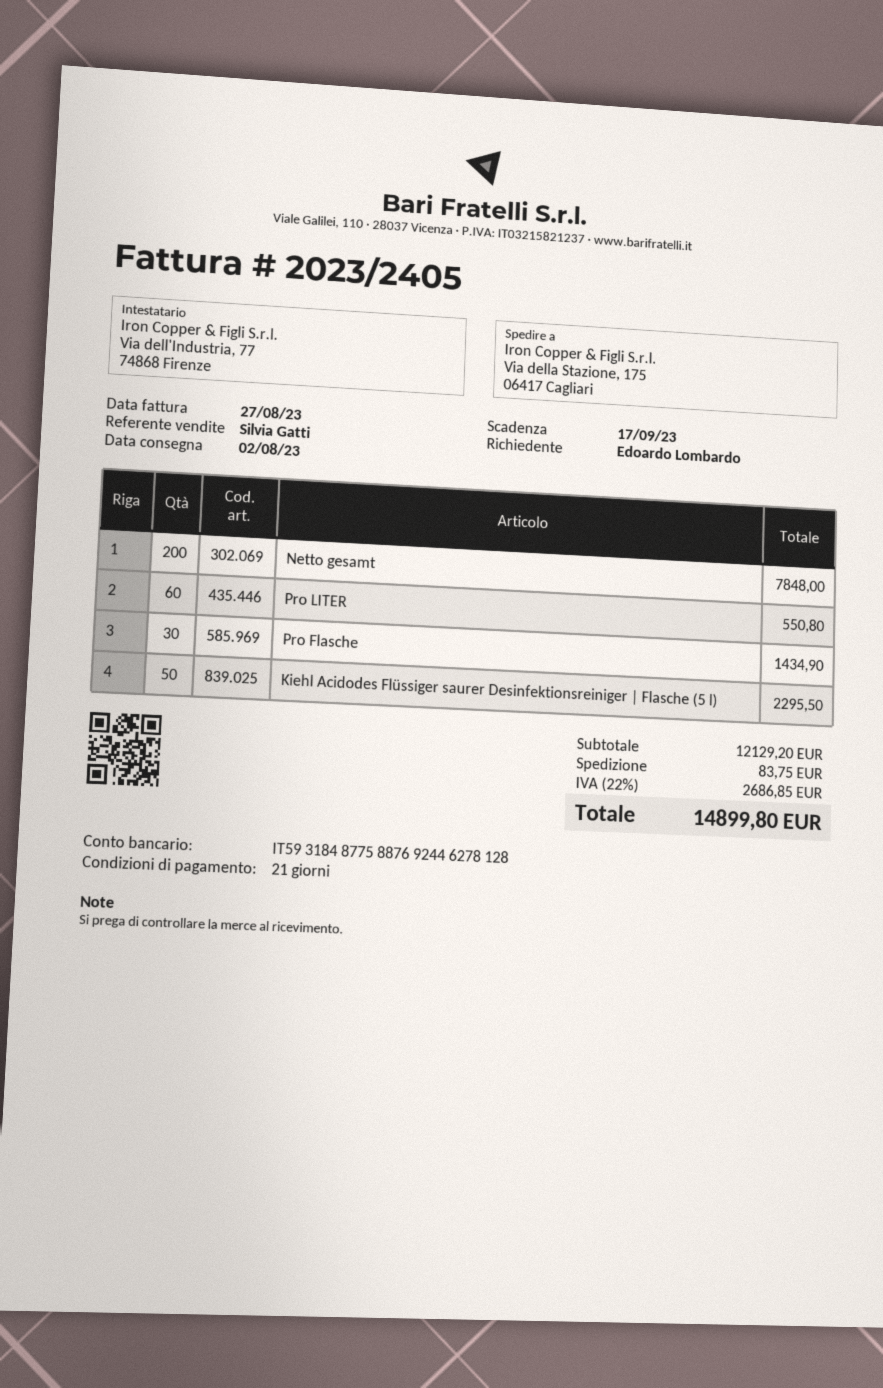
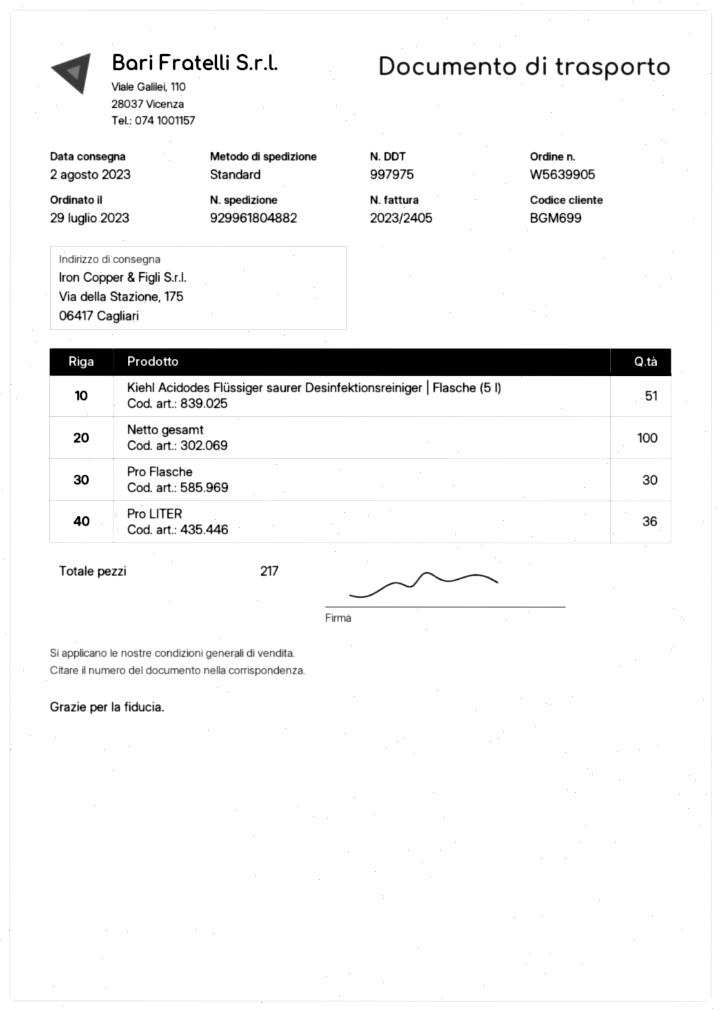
Netto gesamt: 200 -> 100
Pro LITER: 60 -> 36
Kiehl Acidodes Flüssiger saurer Desinfektionsreiniger | Flasche (5 l): 50 -> 51

